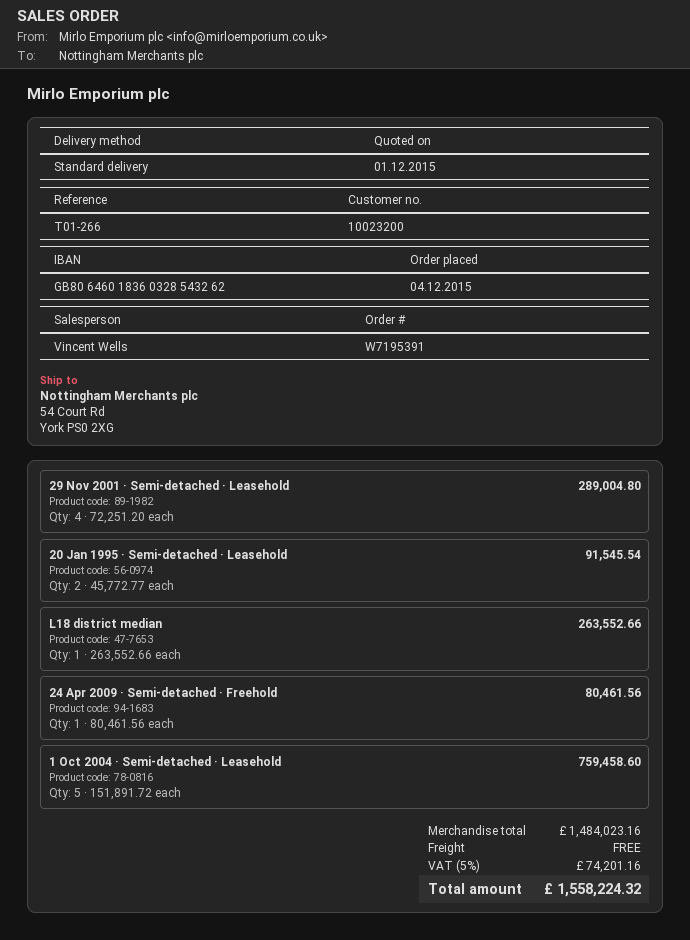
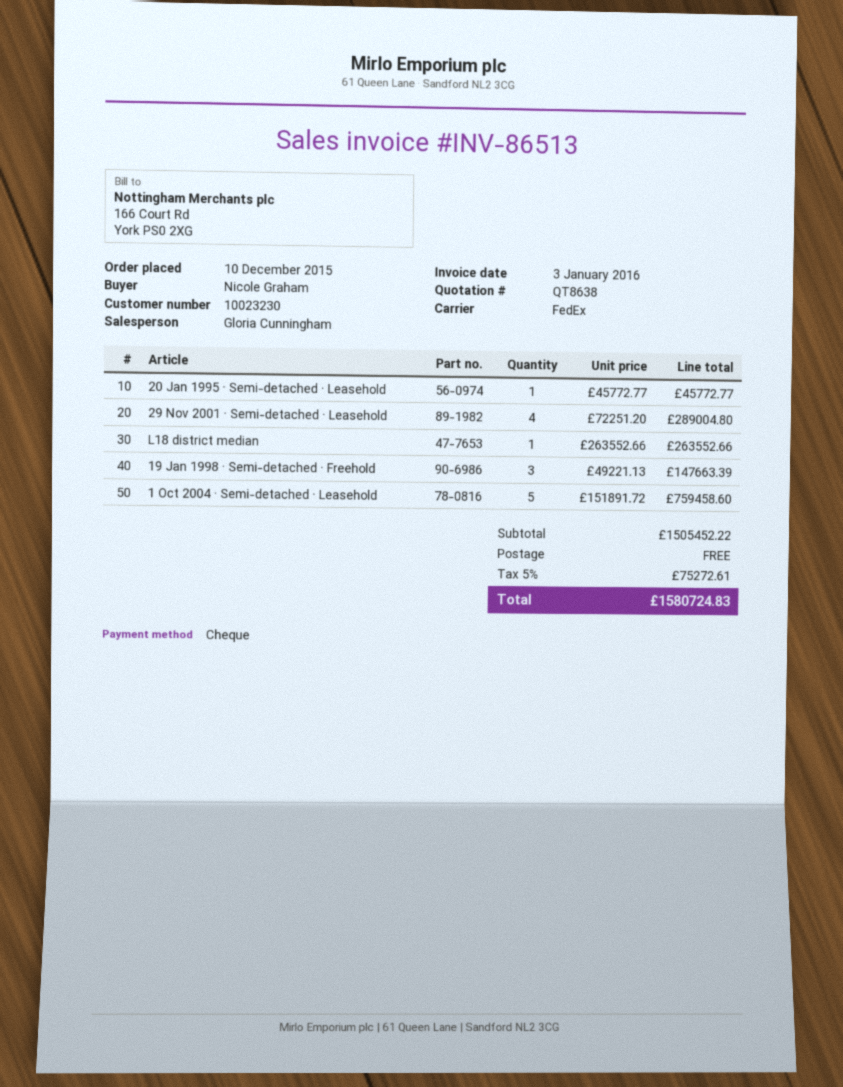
order date: 2015-12-04 -> 2015-12-10
customer number: 10023200 -> 10023230
sales rep: Vincent Wells -> Gloria Cunningham
shipping method: standard -> FedEx
20 Jan 1995 · Semi-detached · Leasehold: 2 x 45772.77 = 91545.54 -> 1 x 45772.77 = 45772.77
24 Apr 2009 · Semi-detached · Freehold: 1 x 80461.56 = 80461.56 -> none
19 Jan 1998 · Semi-detached · Freehold: none -> 3 x 49221.13 = 147663.39
subtotal: 1484023.16 -> 1505452.22
tax: 5% = 74201.16 -> 5% = 75272.61
total: 1558224.32 -> 1580724.83

